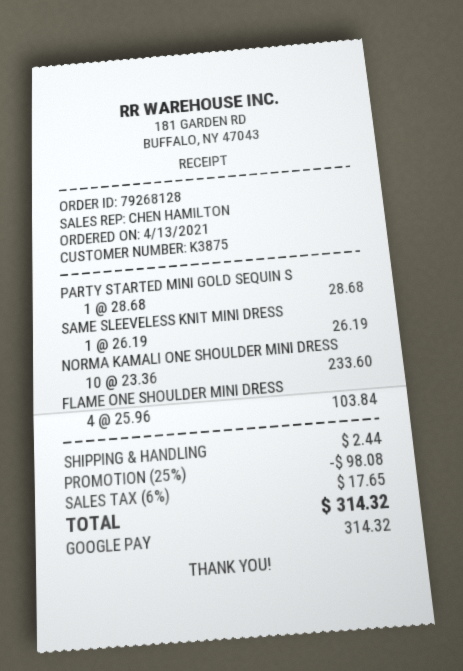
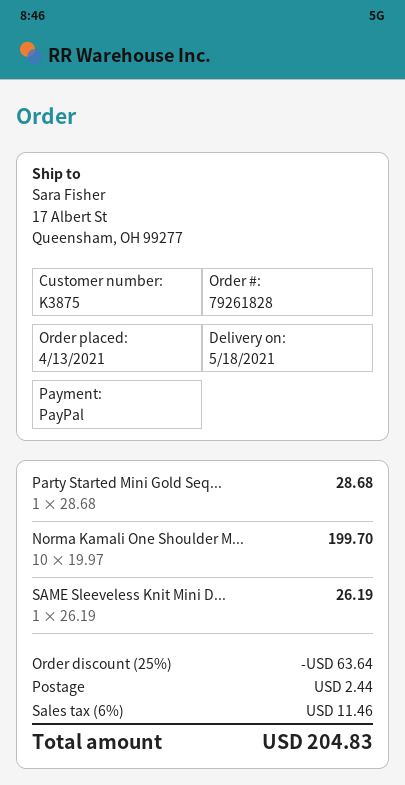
order number: 79268128 -> 79261828
payment method: Google Pay -> PayPal
NORMA KAMALI ONE SHOULDER MINI DRESS: 10 x 23.36 = 233.60 -> 10 x 19.97 = 199.70
FLAME ONE SHOULDER MINI DRESS: 4 x 25.96 = 103.84 -> none
discount: 25% = 98.08 -> 25% = 63.64
tax: 6% = 17.65 -> 6% = 11.46
total: 314.32 -> 204.83

